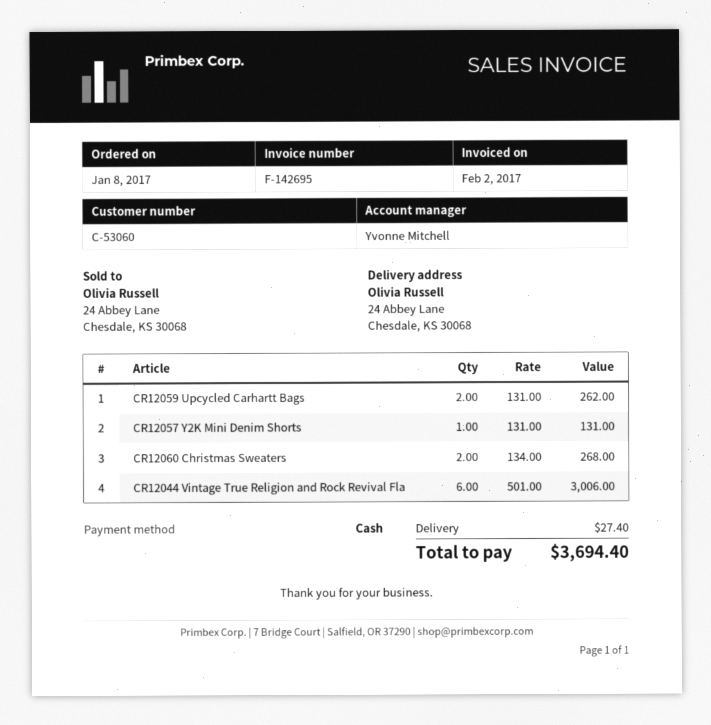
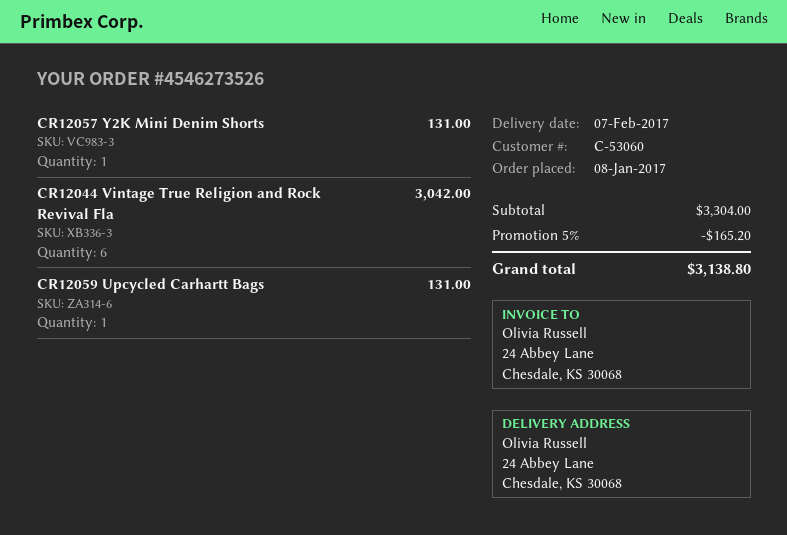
CR12059 Upcycled Carhartt Bags: 2 for 262.00 -> 1 for 131.00
CR12060 Christmas Sweaters: 2 for 268.00 -> none
CR12044 Vintage True Religion and Rock Revival Fla: 6 for 3006.00 -> 6 for 3042.00
discount: none -> 5% = 165.20
shipping: 27.40 -> none
total: 3694.40 -> 3138.80

